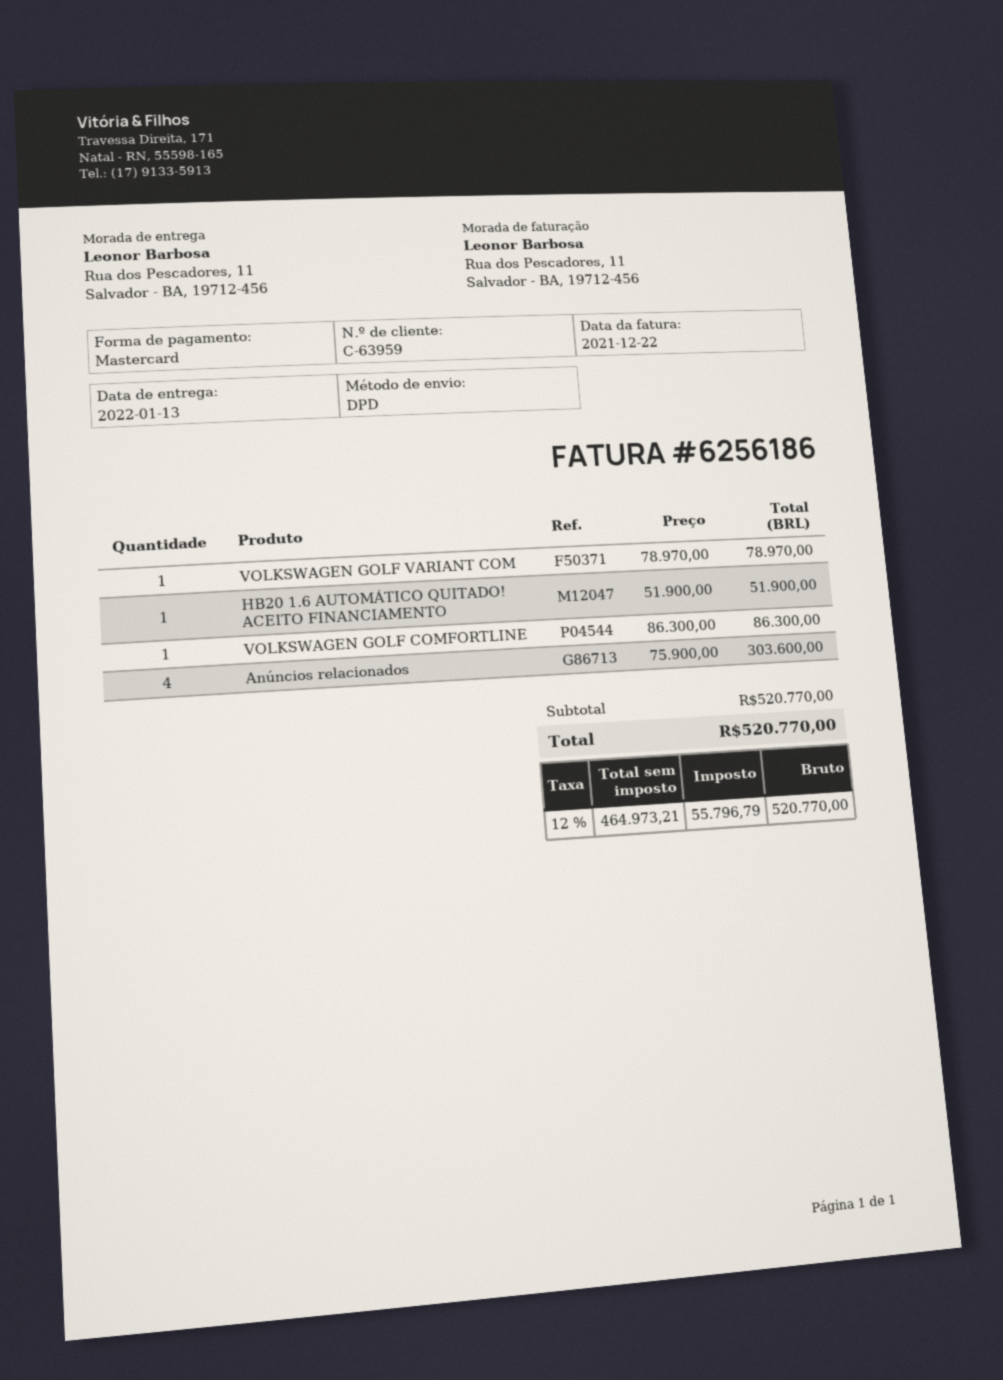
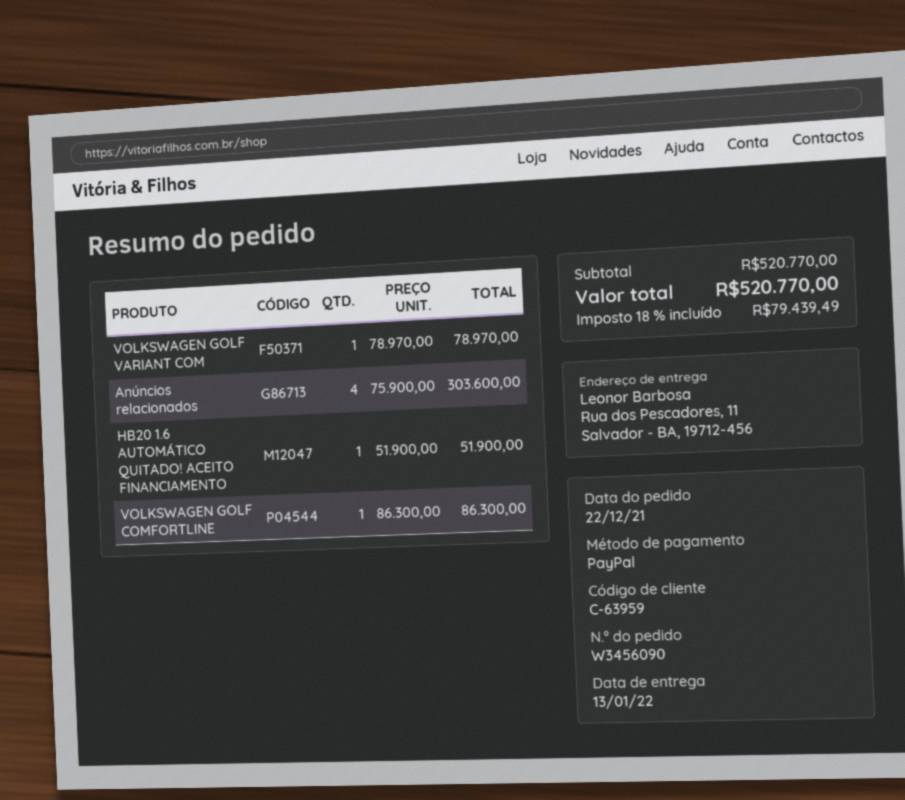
payment method: Mastercard -> PayPal
tax: 12% = 55796.79 -> 18% = 79439.49

